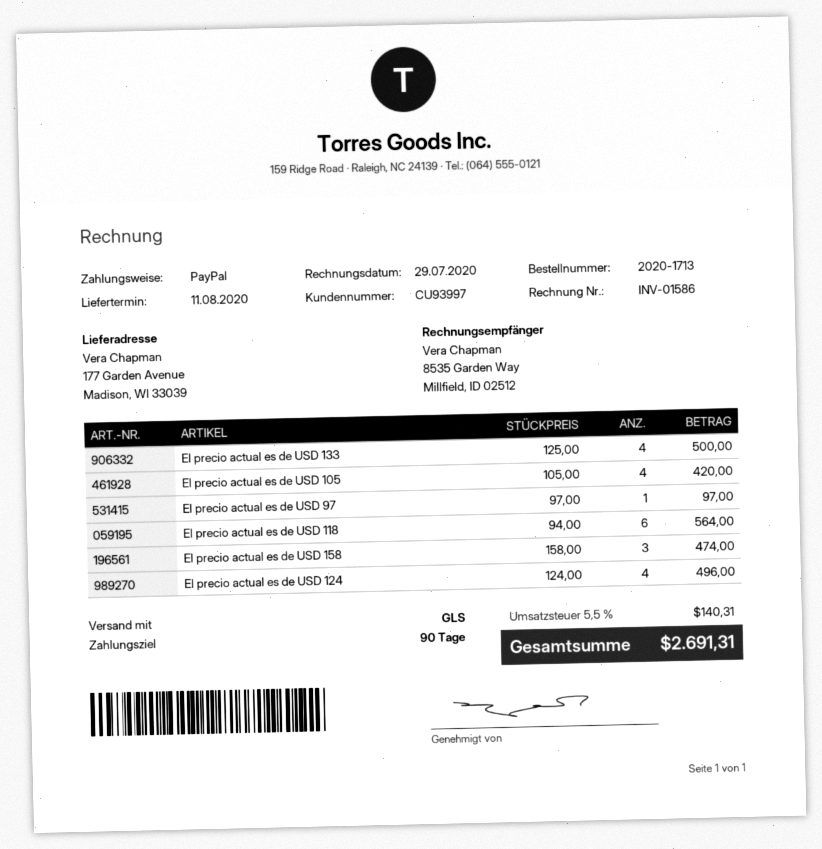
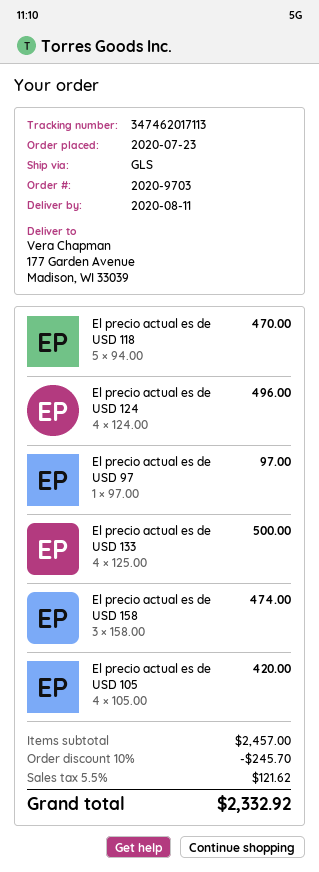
order number: 2020-1713 -> 2020-9703
El precio actual es de USD 118: 6 x 94.00 = 564.00 -> 5 x 94.00 = 470.00
discount: none -> 10% = 245.70
tax: 5.5% = 140.31 -> 5.5% = 121.62
total: 2691.31 -> 2332.92

